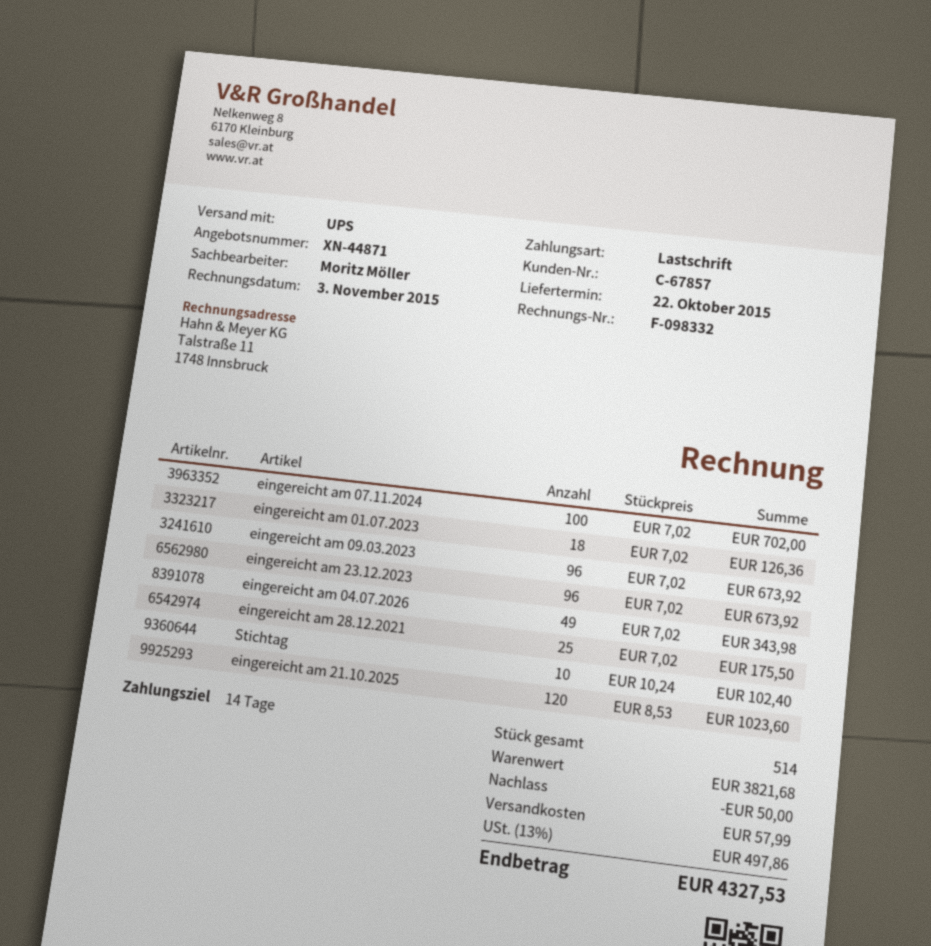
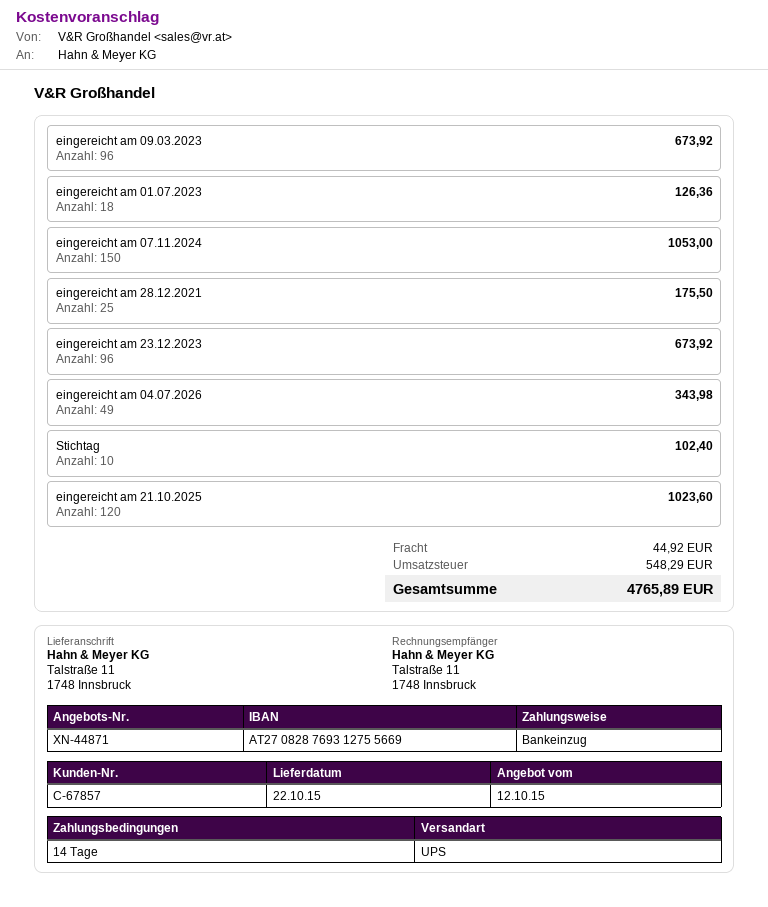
eingereicht am 07.11.2024: 100 for 702.00 -> 150 for 1053.00
discount: 50.00 -> none
shipping: 57.99 -> 44.92
tax: 497.86 -> 548.29
total: 4327.53 -> 4765.89

